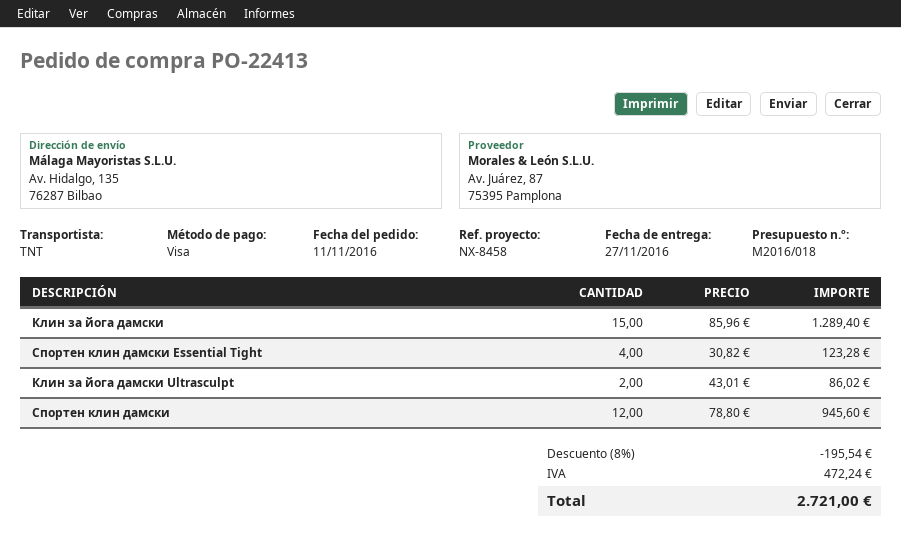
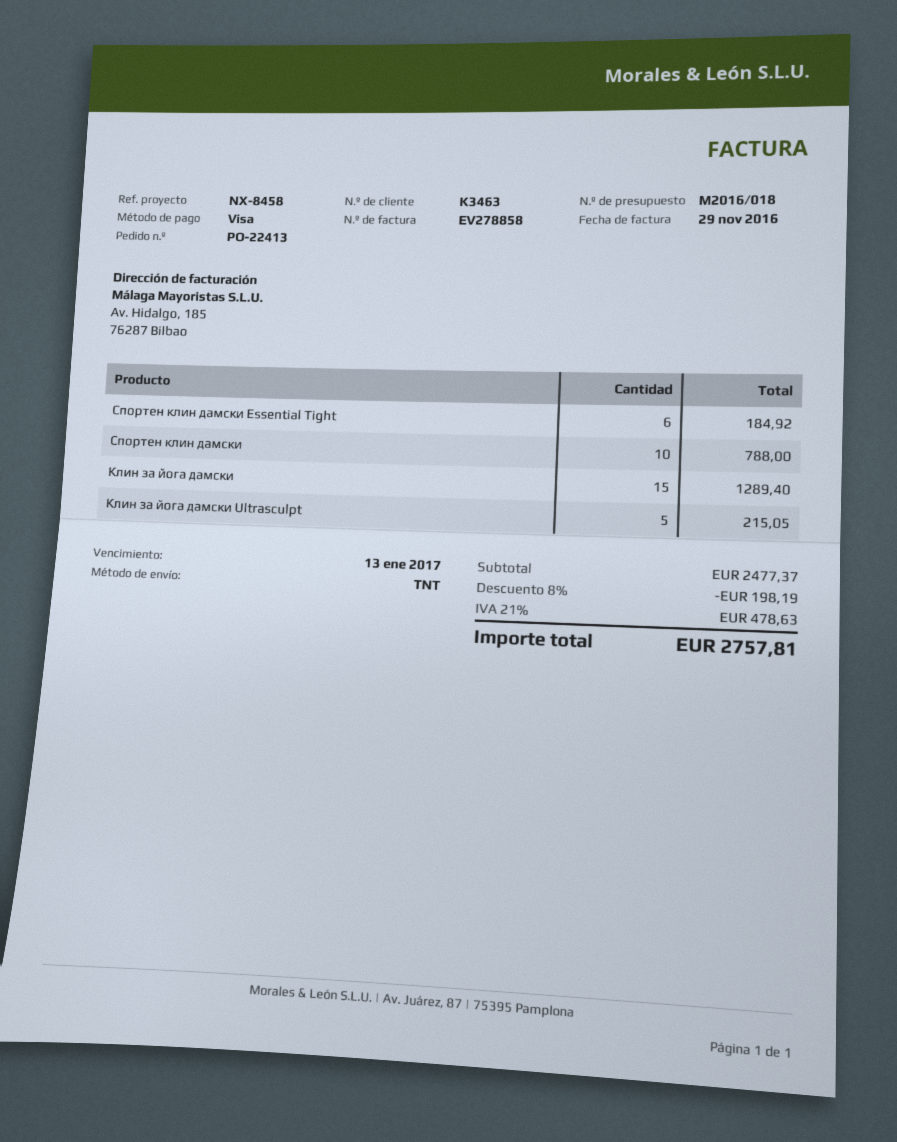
Спортен клин дамски Essential Tight: 4 for 123.28 -> 6 for 184.92
Клин за йога дамски Ultrasculpt: 2 for 86.02 -> 5 for 215.05
Спортен клин дамски: 12 for 945.60 -> 10 for 788.00
discount: 8% = 195.54 -> 8% = 198.19
tax: 472.24 -> 478.63
total: 2721.00 -> 2757.81

